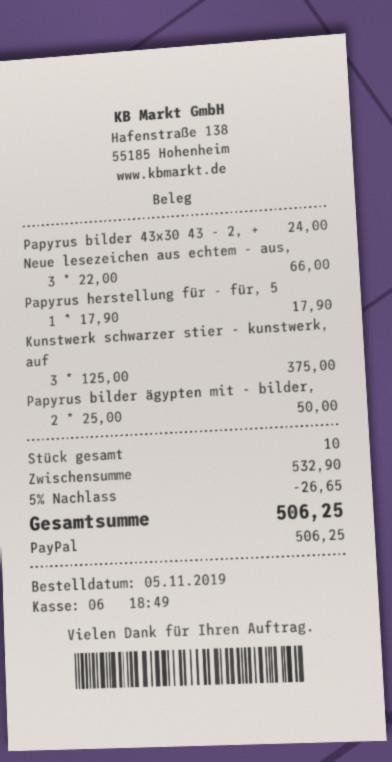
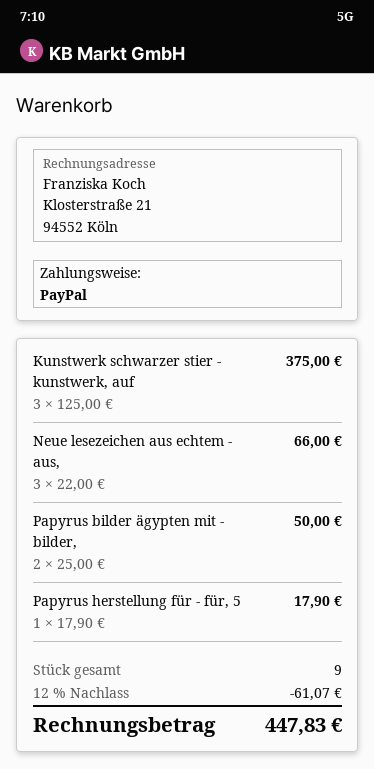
Papyrus bilder 43x30 43 - 2, +: 1 x 24.00 = 24.00 -> none
total quantity: 10 -> 9
discount: 5% = 26.65 -> 12% = 61.07
total: 506.25 -> 447.83

